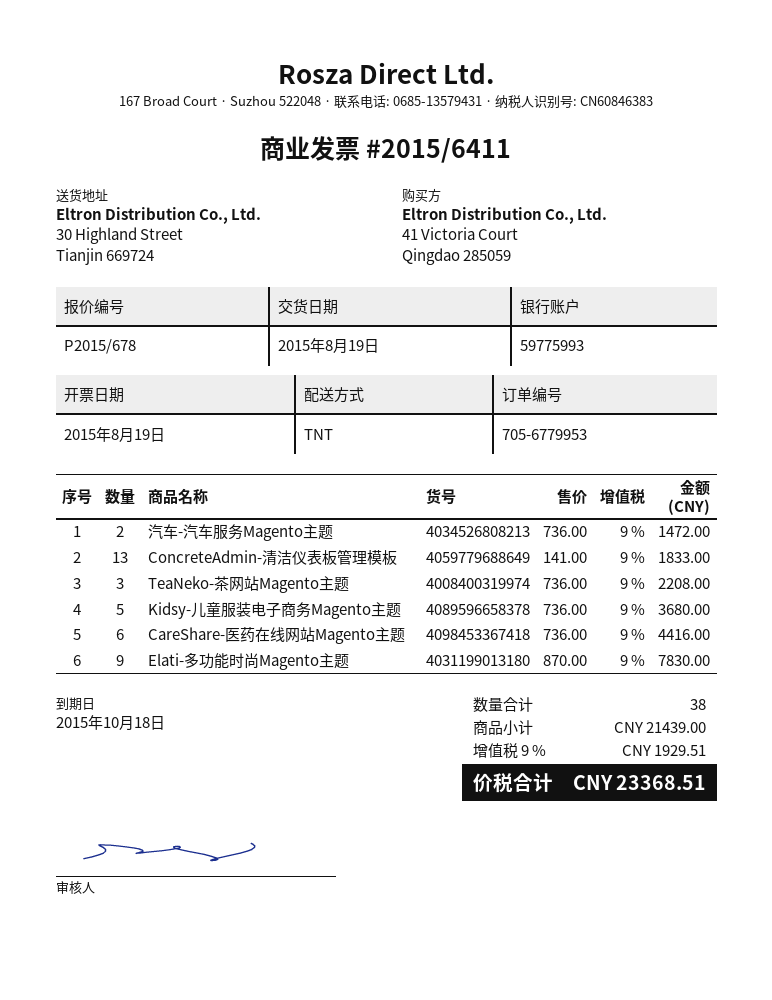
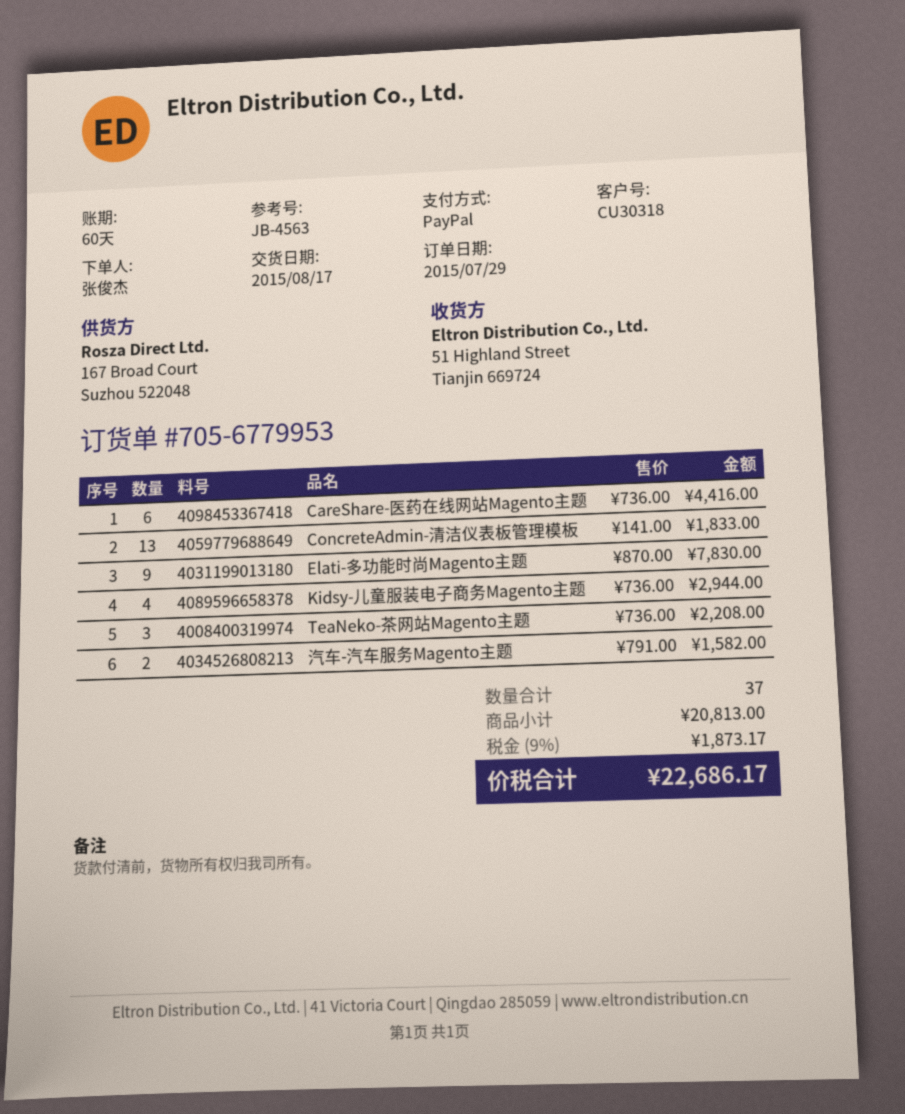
delivery date: 2015-08-19 -> 2015-08-17
ship to: 30 Highland Street, Tianjin 669724 -> 51 Highland Street, Tianjin 669724
汽车-汽车服务Magento主题: 2 x 736.00 = 1472.00 -> 2 x 791.00 = 1582.00
Kidsy-儿童服装电子商务Magento主题: 5 x 736.00 = 3680.00 -> 4 x 736.00 = 2944.00
total quantity: 38 -> 37
subtotal: 21439.00 -> 20813.00
tax: 9% = 1929.51 -> 9% = 1873.17
total: 23368.51 -> 22686.17

